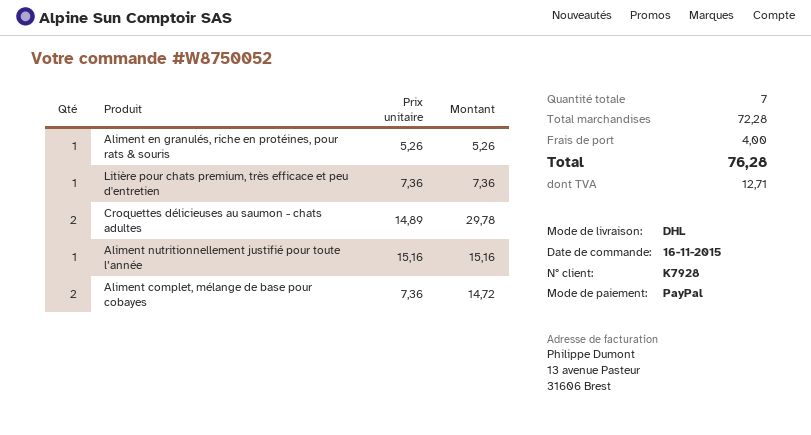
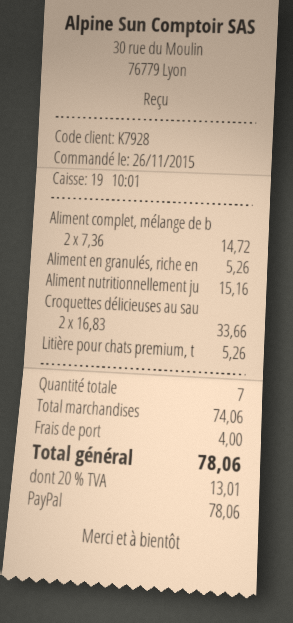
order date: 2015-11-16 -> 2015-11-26
Litière pour chats premium, très efficace et peu d'entretien: 1 x 7.36 = 7.36 -> 1 x 5.26 = 5.26
Croquettes délicieuses au saumon - chats adultes: 2 x 14.89 = 29.78 -> 2 x 16.83 = 33.66
subtotal: 72.28 -> 74.06
tax: 12.71 -> 13.01
total: 76.28 -> 78.06

